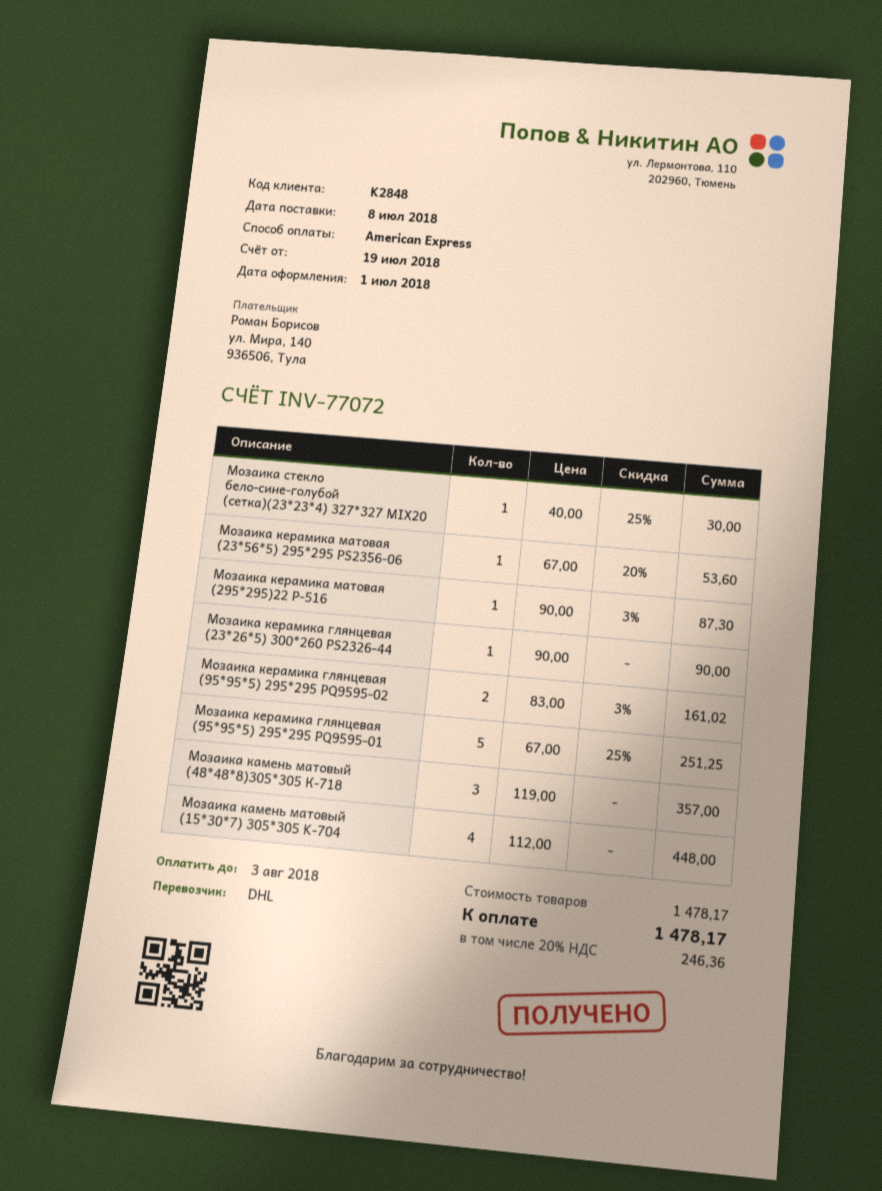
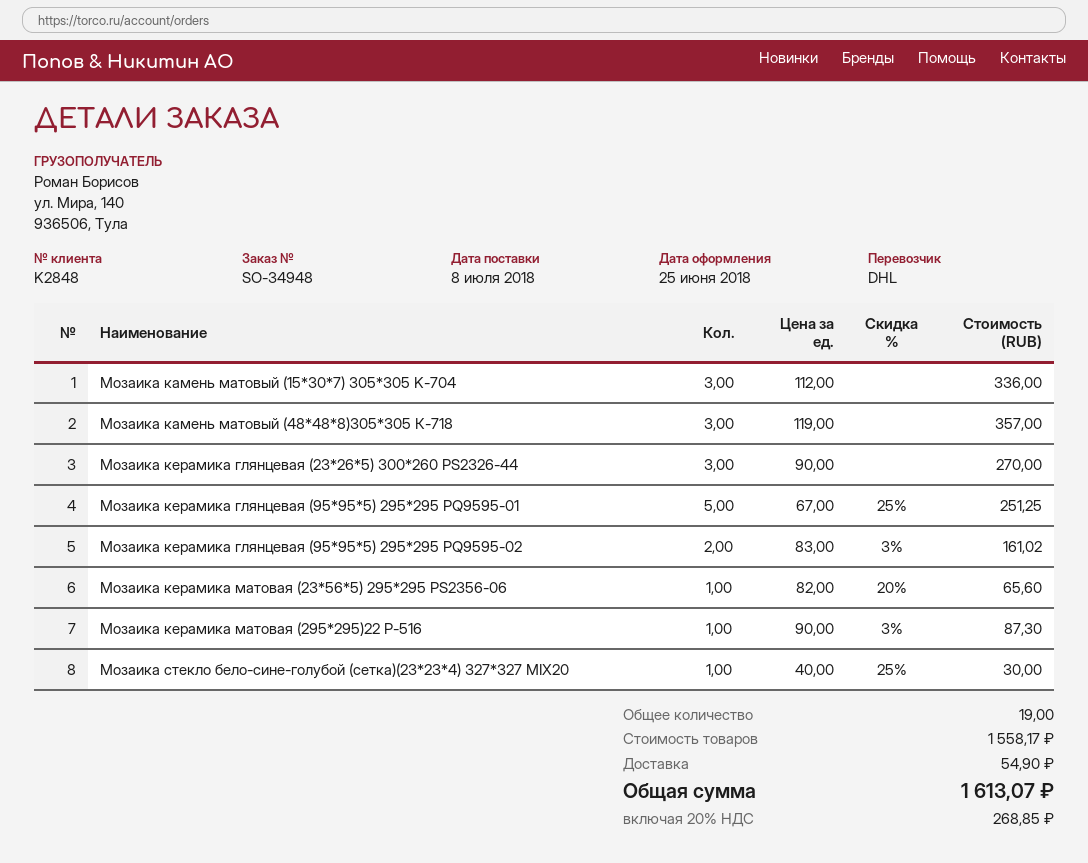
order date: 2018-07-01 -> 2018-06-25
Мозаика керамика матовая (23*56*5) 295*295 PS2356-06: 1 x 67.00 - 20% = 53.60 -> 1 x 82.00 - 20% = 65.60
Мозаика керамика глянцевая (23*26*5) 300*260 PS2326-44: 1 x 90.00 = 90.00 -> 3 x 90.00 = 270.00
Мозаика камень матовый (15*30*7) 305*305 K-704: 4 x 112.00 = 448.00 -> 3 x 112.00 = 336.00
subtotal: 1478.17 -> 1558.17
shipping: none -> 54.90
tax: 20% = 246.36 -> 20% = 268.85
total: 1478.17 -> 1613.07

